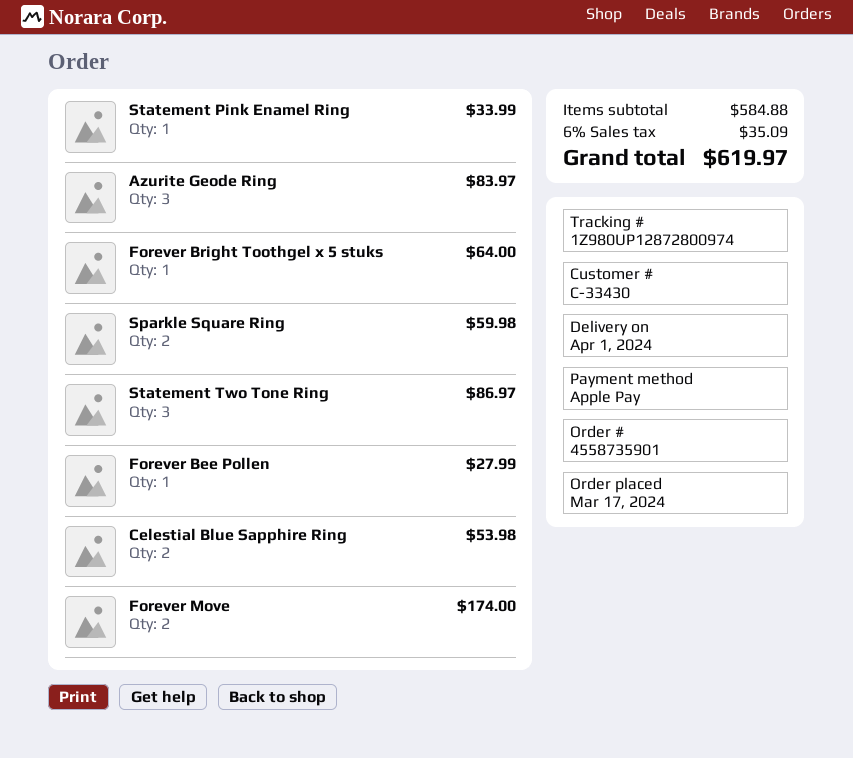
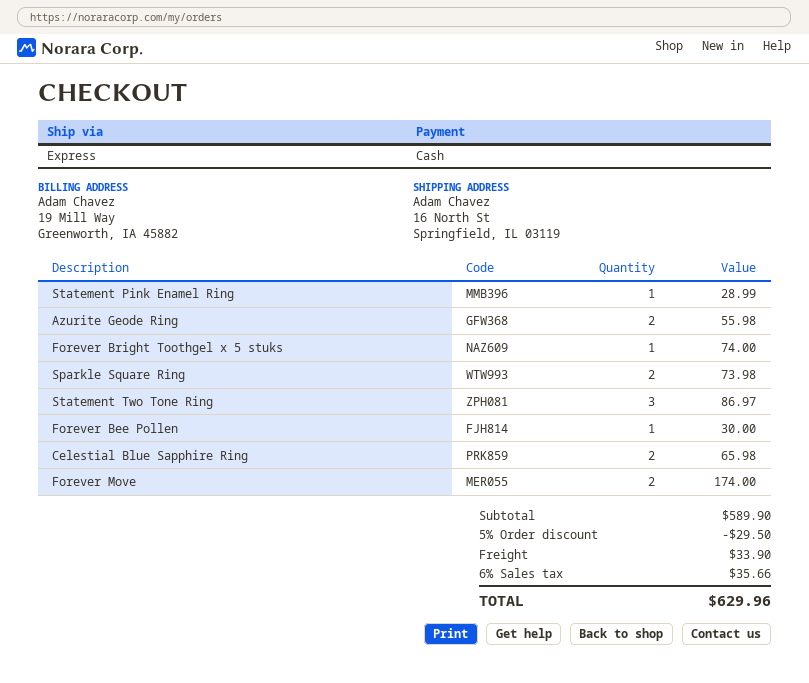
payment method: Apple Pay -> cash
Statement Pink Enamel Ring: 1 for 33.99 -> 1 for 28.99
Azurite Geode Ring: 3 for 83.97 -> 2 for 55.98
Forever Bright Toothgel x 5 stuks: 1 for 64.00 -> 1 for 74.00
Sparkle Square Ring: 2 for 59.98 -> 2 for 73.98
Forever Bee Pollen: 1 for 27.99 -> 1 for 30.00
Celestial Blue Sapphire Ring: 2 for 53.98 -> 2 for 65.98
subtotal: 584.88 -> 589.90
discount: none -> 5% = 29.50
shipping: none -> 33.90
tax: 6% = 35.09 -> 6% = 35.66
total: 619.97 -> 629.96

